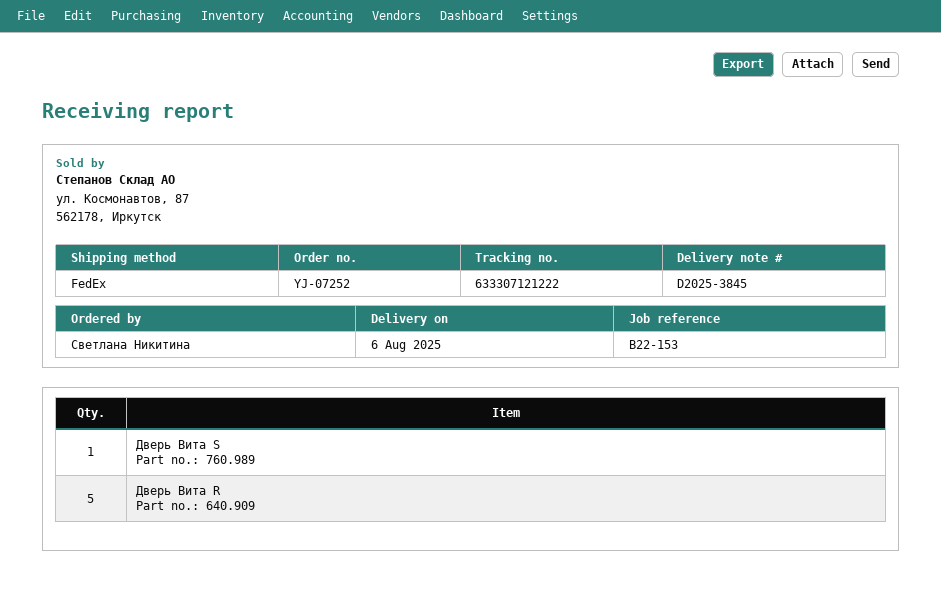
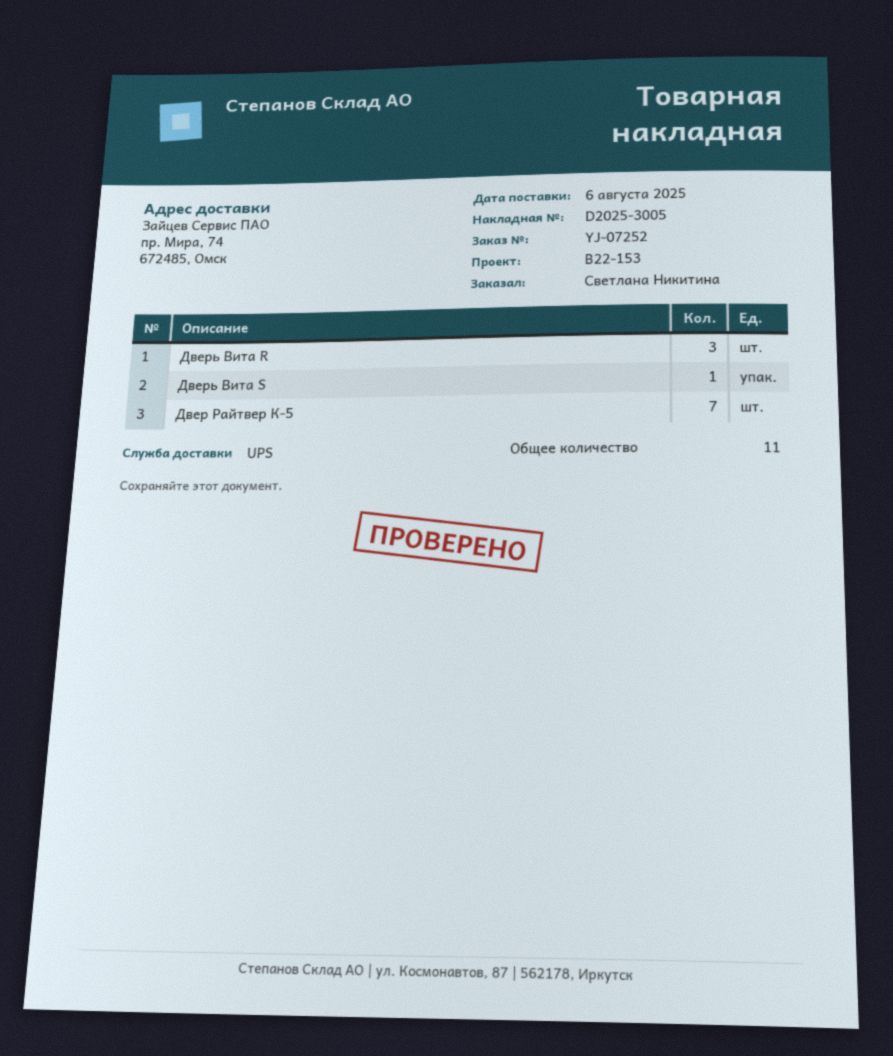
delivery note number: D2025-3845 -> D2025-3005
shipping method: FedEx -> UPS
Дверь Вита R: 5 -> 3
Двер Райтвер К-5: none -> 7

